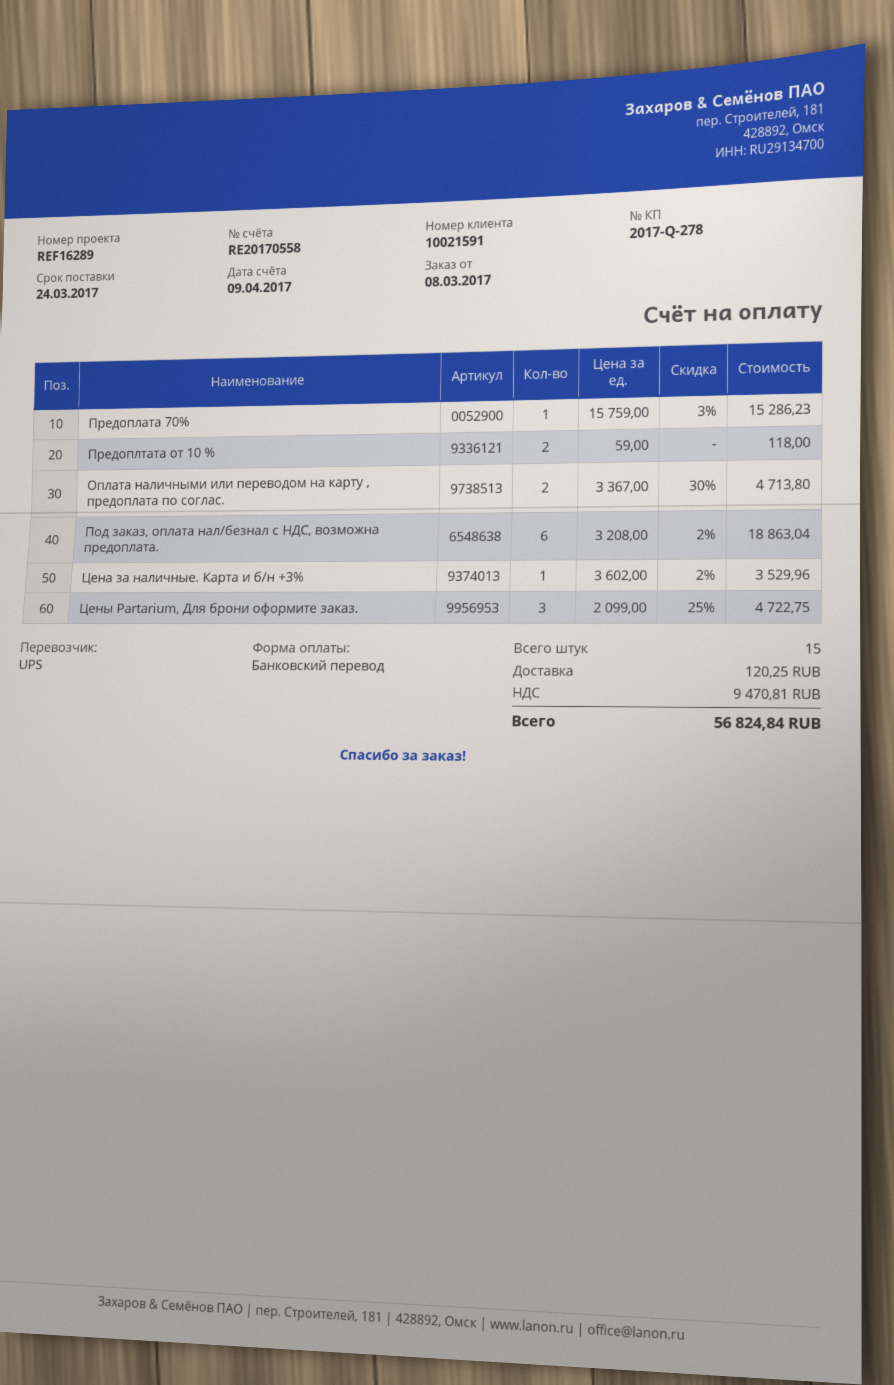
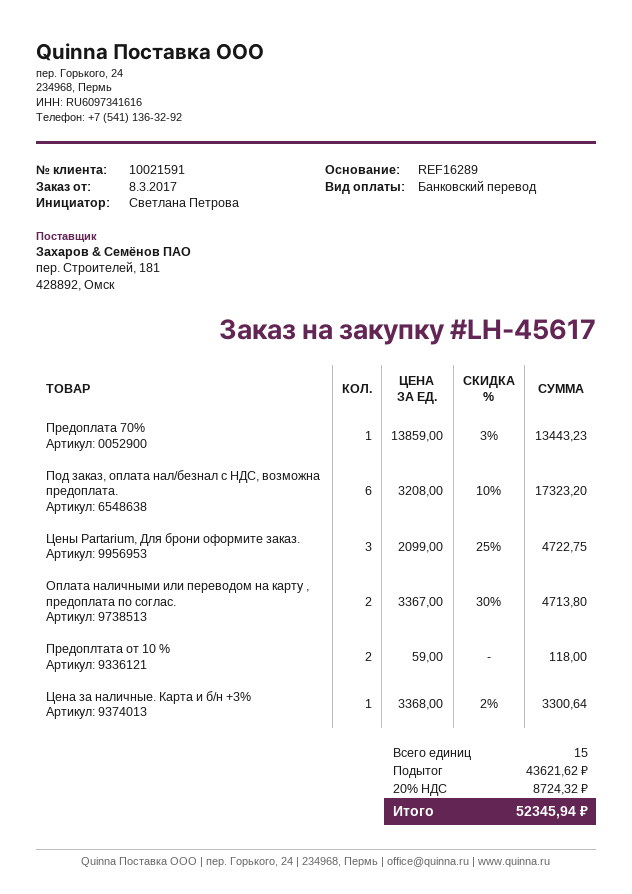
Предоплата 70%: 1 x 15759.00 - 3% = 15286.23 -> 1 x 13859.00 - 3% = 13443.23
Под заказ, оплата нал/безнал с НДС, возможна предоплата.: 6 x 3208.00 - 2% = 18863.04 -> 6 x 3208.00 - 10% = 17323.20
Цена за наличные. Карта и б/н +3%: 1 x 3602.00 - 2% = 3529.96 -> 1 x 3368.00 - 2% = 3300.64
shipping: 120.25 -> none
tax: 9470.81 -> 8724.32
total: 56824.84 -> 52345.94

